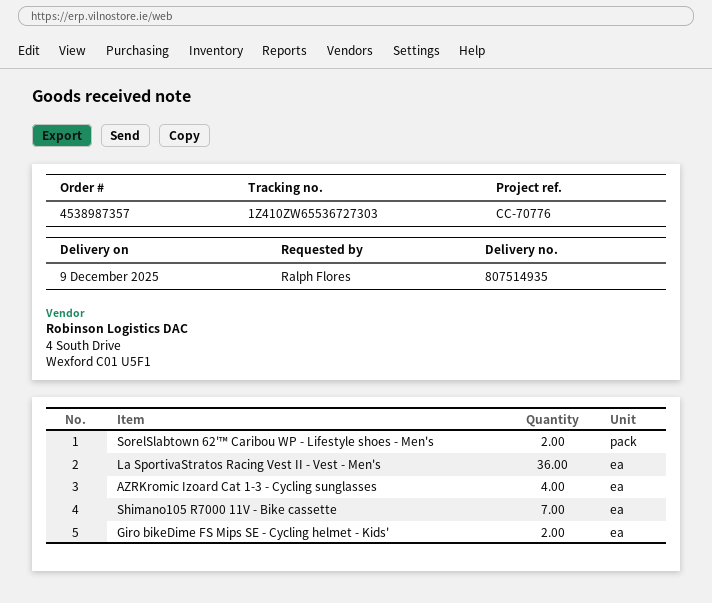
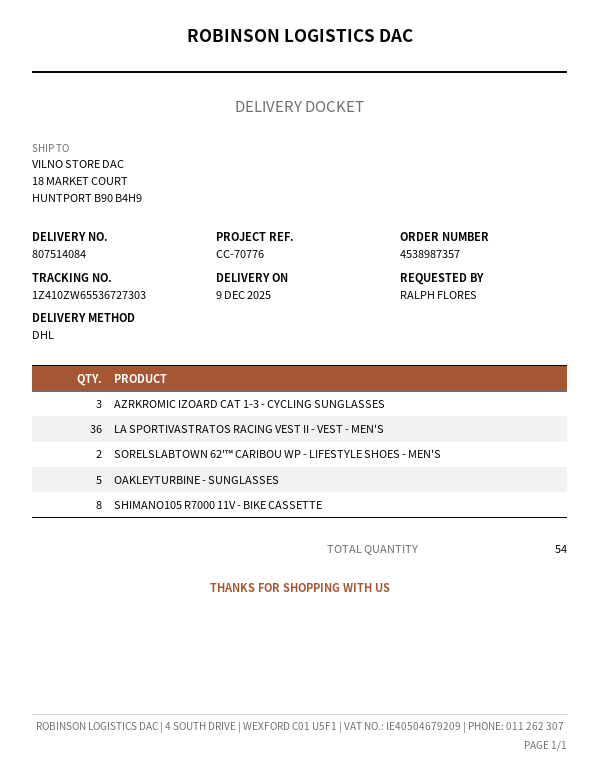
delivery note number: 807514935 -> 807514084
AZRKromic Izoard Cat 1-3 - Cycling sunglasses: 4 -> 3
Shimano105 R7000 11V - Bike cassette: 7 -> 8
Giro bikeDime FS Mips SE - Cycling helmet - Kids': 2 -> none
OAKLEYTURBINE - SUNGLASSES: none -> 5

